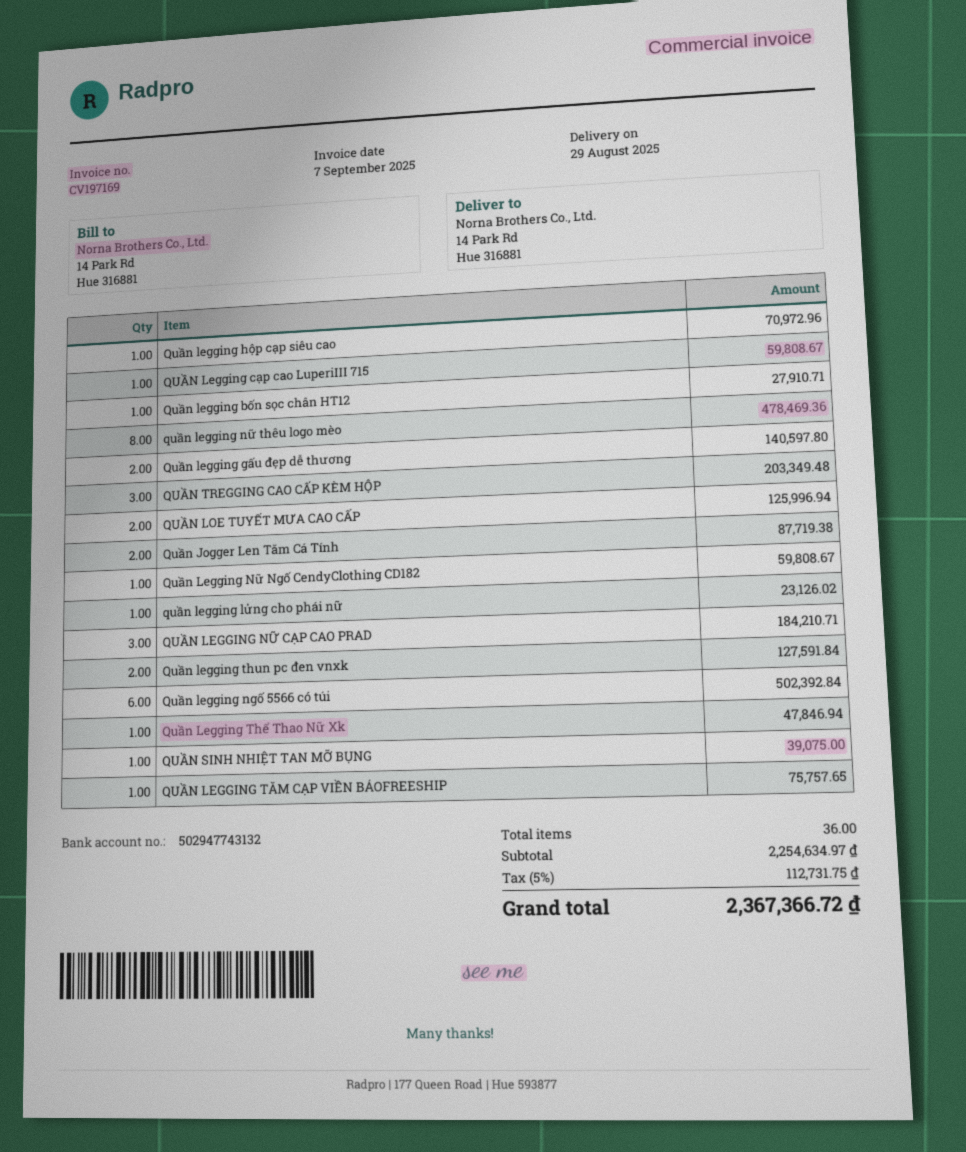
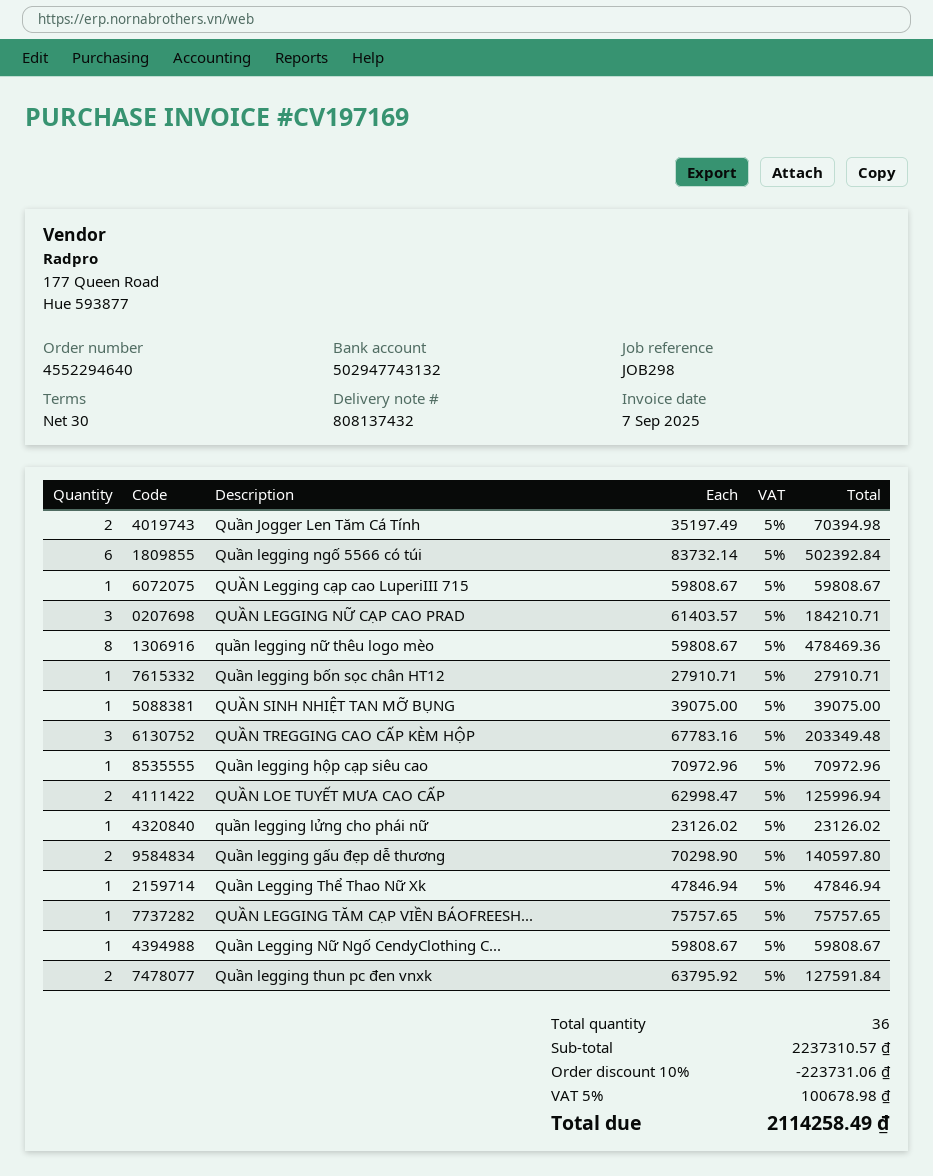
Quần Jogger Len Tăm Cá Tính: 2 for 87719.38 -> 2 for 70394.98
subtotal: 2254634.97 -> 2237310.57
discount: none -> 10% = 223731.06
tax: 5% = 112731.75 -> 5% = 100678.98
total: 2367366.72 -> 2114258.49

